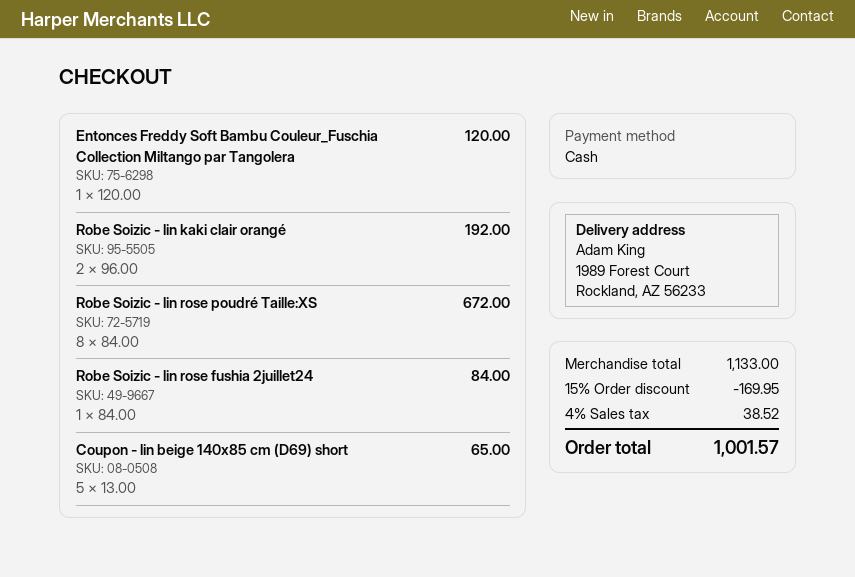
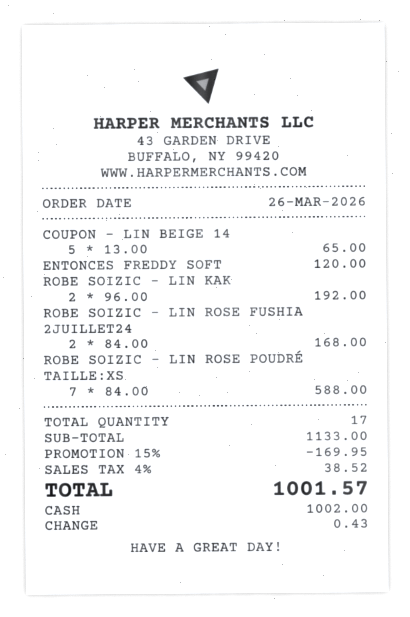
Robe Soizic - lin rose poudré Taille:XS: 8 x 84.00 = 672.00 -> 7 x 84.00 = 588.00
Robe Soizic - lin rose fushia 2juillet24: 1 x 84.00 = 84.00 -> 2 x 84.00 = 168.00

